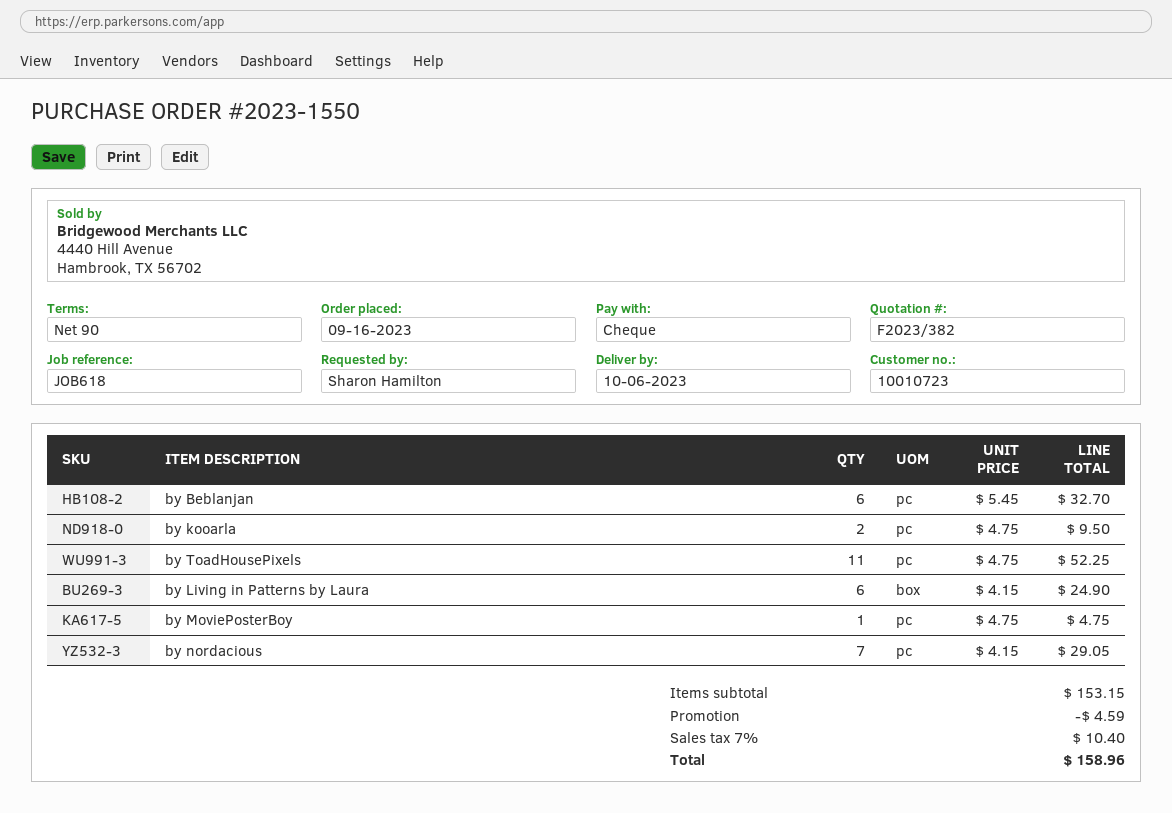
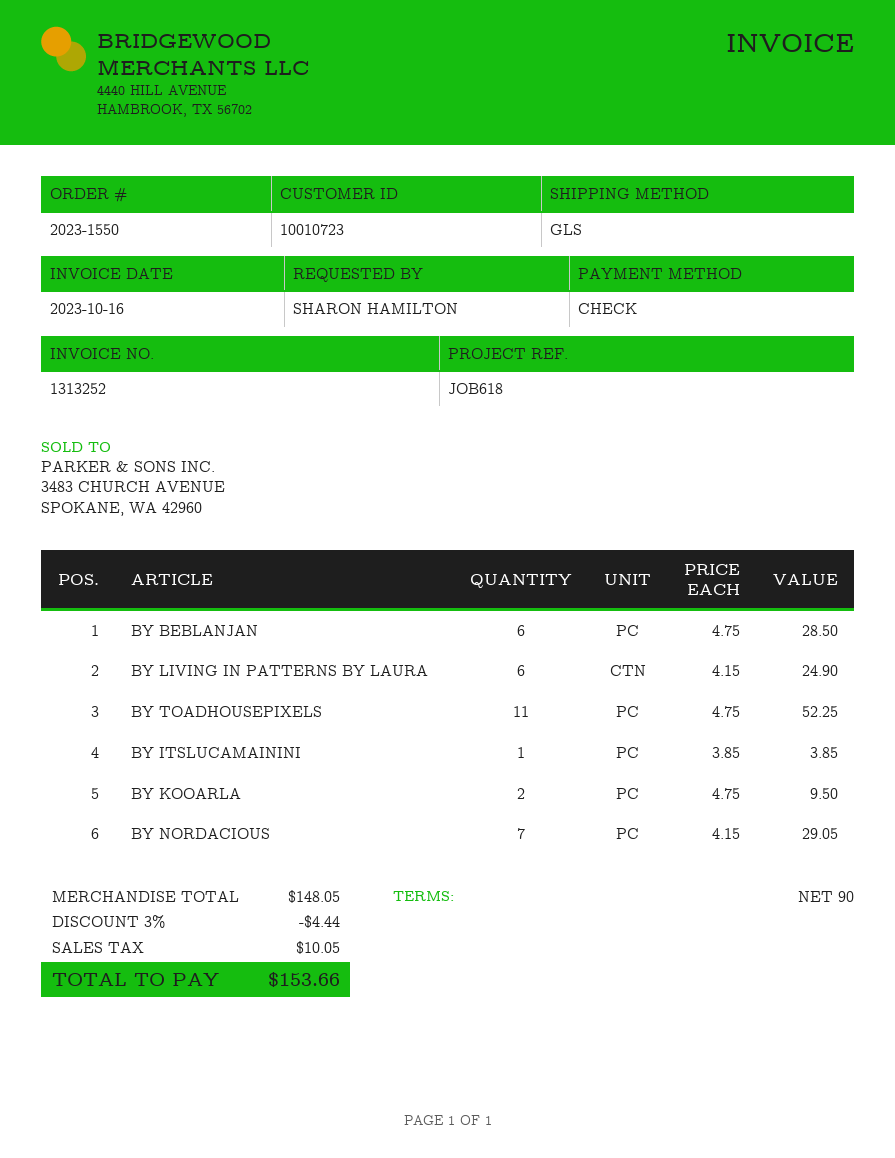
by Beblanjan: 6 x 5.45 = 32.70 -> 6 x 4.75 = 28.50
by MoviePosterBoy: 1 x 4.75 = 4.75 -> none
BY ITSLUCAMAININI: none -> 1 x 3.85 = 3.85
subtotal: 153.15 -> 148.05
discount: 4.59 -> 4.44
tax: 10.40 -> 10.05
total: 158.96 -> 153.66

